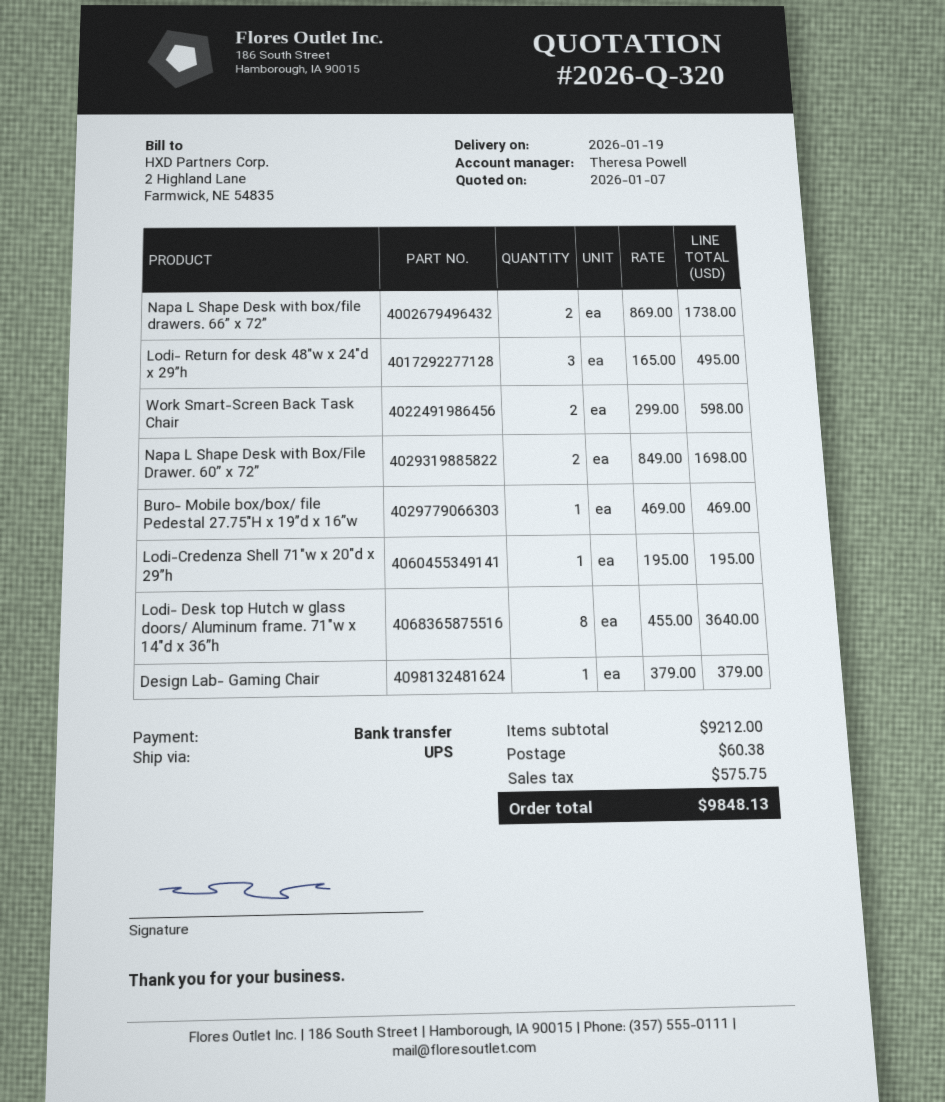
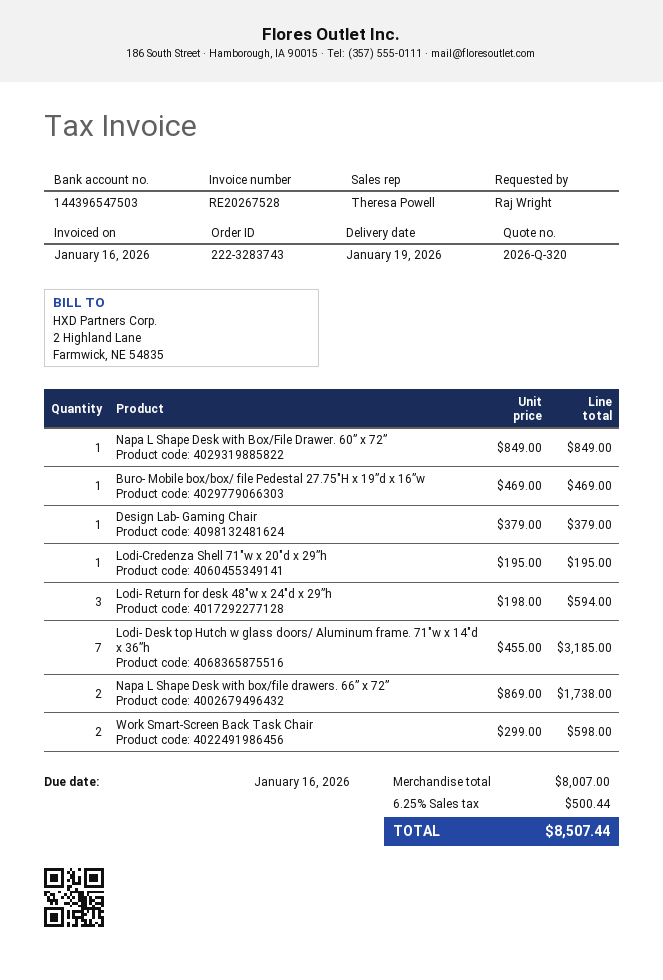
Lodi- Return for desk 48"w x 24"d x 29”h: 3 x 165.00 = 495.00 -> 3 x 198.00 = 594.00
Napa L Shape Desk with Box/File Drawer. 60” x 72”: 2 x 849.00 = 1698.00 -> 1 x 849.00 = 849.00
Lodi- Desk top Hutch w glass doors/ Aluminum frame. 71"w x 14"d x 36”h: 8 x 455.00 = 3640.00 -> 7 x 455.00 = 3185.00
subtotal: 9212.00 -> 8007.00
shipping: 60.38 -> none
tax: 575.75 -> 500.44
total: 9848.13 -> 8507.44

